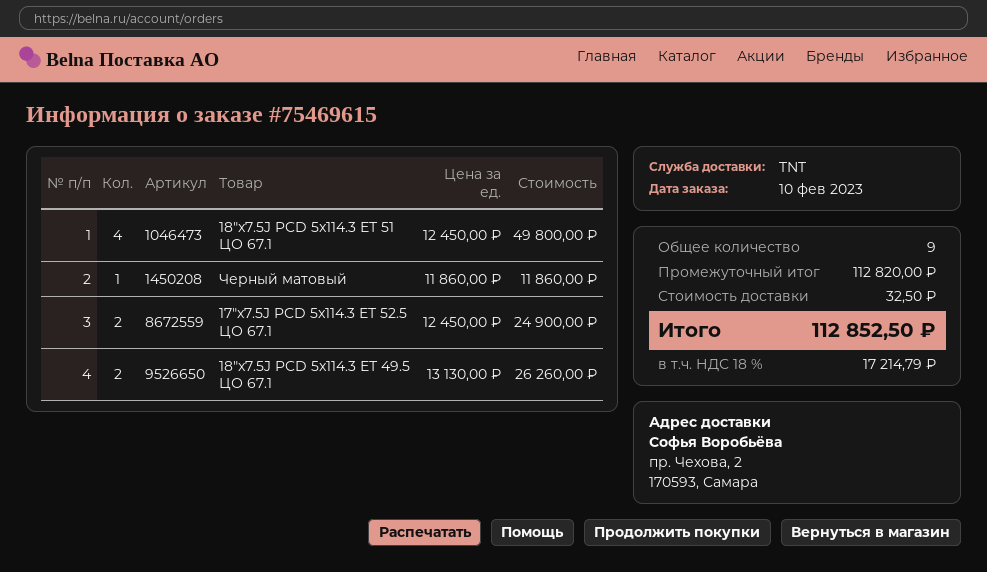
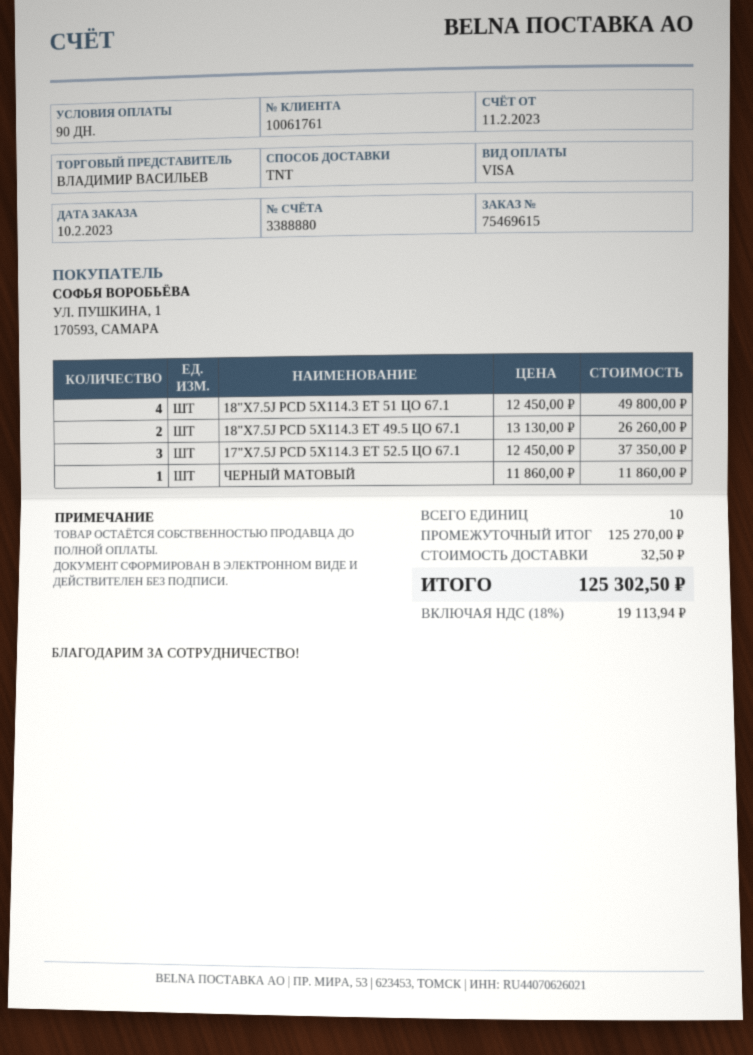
17"x7.5J PCD 5x114.3 ЕТ 52.5 ЦО 67.1: 2 x 12450.00 = 24900.00 -> 3 x 12450.00 = 37350.00
total quantity: 9 -> 10
subtotal: 112820.00 -> 125270.00
tax: 18% = 17214.79 -> 18% = 19113.94
total: 112852.50 -> 125302.50

